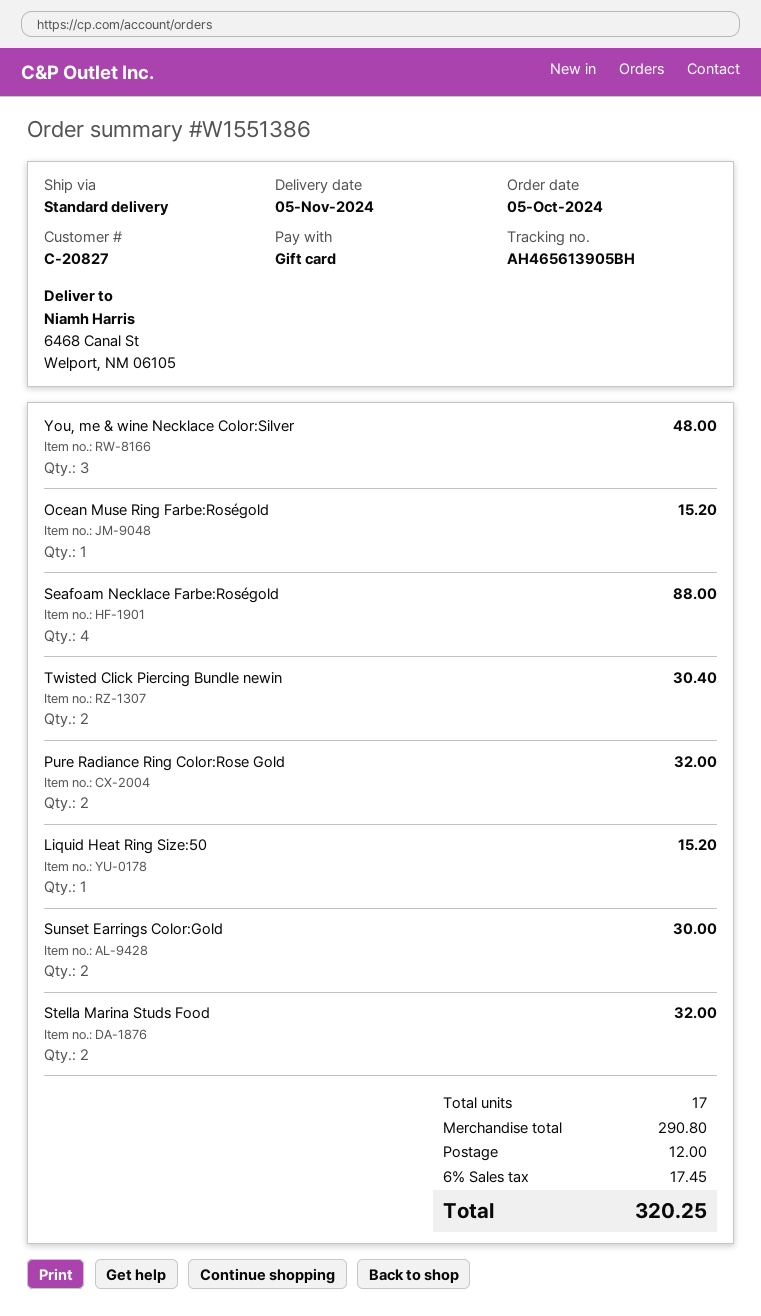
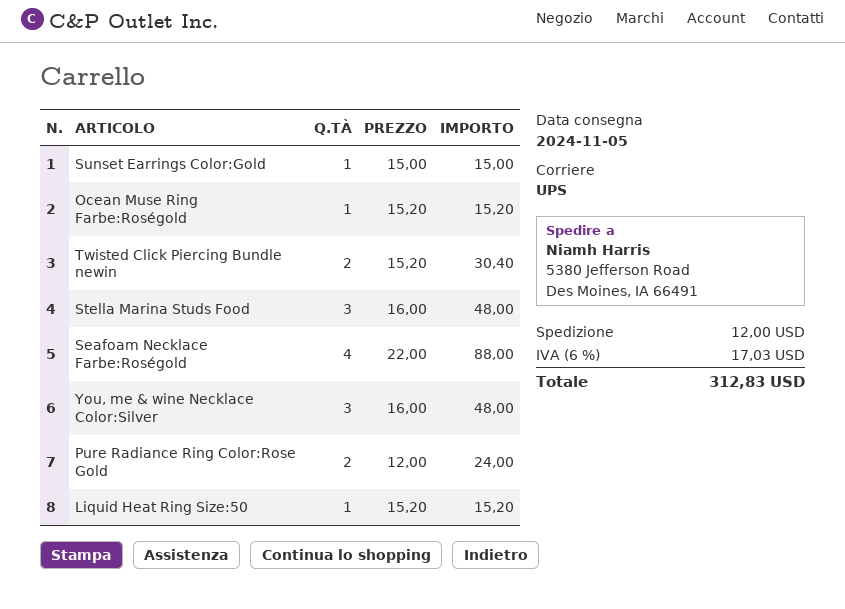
shipping method: standard -> UPS
ship to: 6468 Canal St, Welport, NM 06105 -> 5380 Jefferson Road, Des Moines, IA 66491
Pure Radiance Ring Color:Rose Gold: 2 for 32.00 -> 2 for 24.00
Sunset Earrings Color:Gold: 2 for 30.00 -> 1 for 15.00
Stella Marina Studs Food: 2 for 32.00 -> 3 for 48.00
tax: 6% = 17.45 -> 6% = 17.03
total: 320.25 -> 312.83

